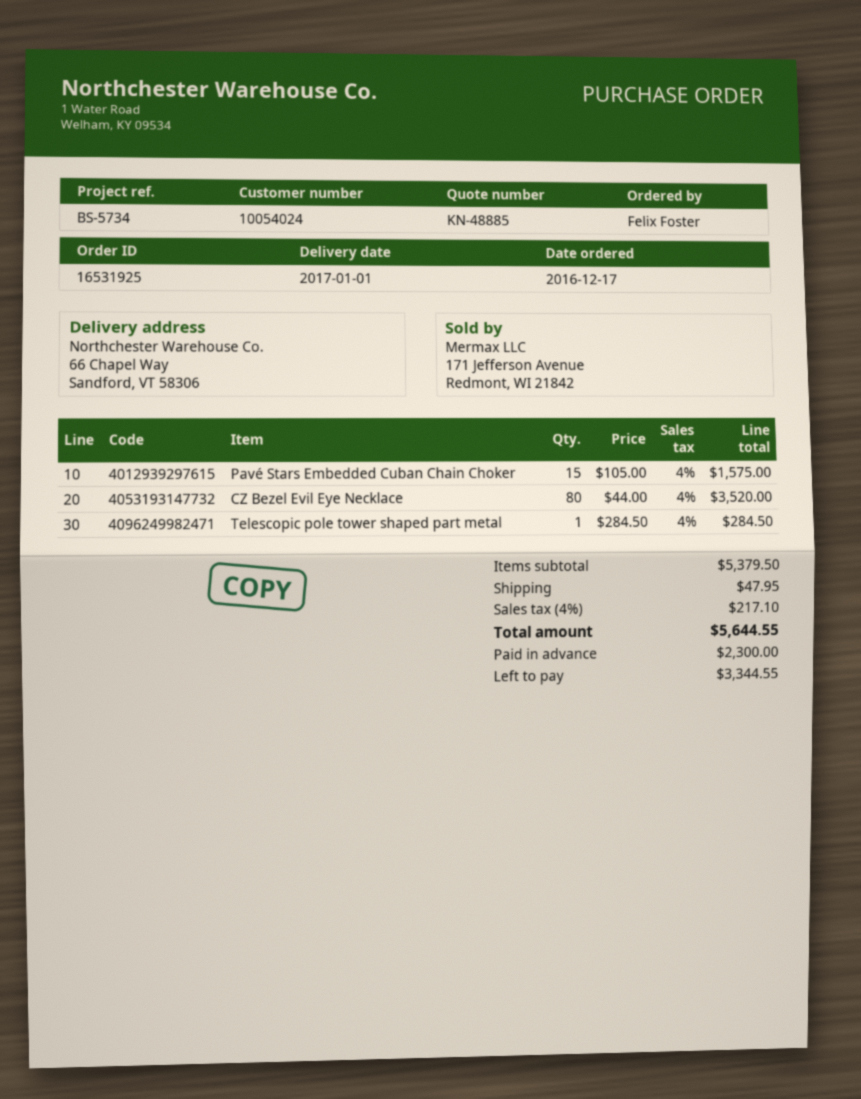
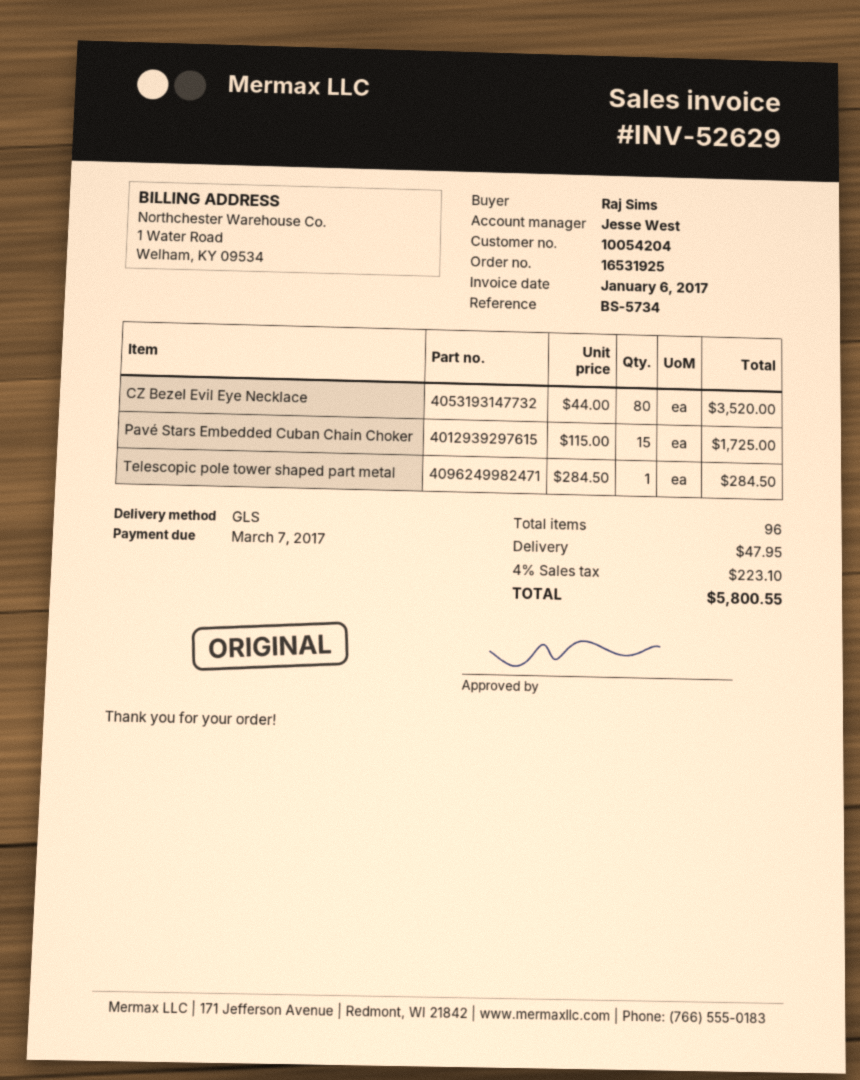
customer number: 10054024 -> 10054204
ordered by: Felix Foster -> Raj Sims
Pavé Stars Embedded Cuban Chain Choker: 15 x 105.00 = 1575.00 -> 15 x 115.00 = 1725.00
tax: 4% = 217.10 -> 4% = 223.10
total: 5644.55 -> 5800.55

